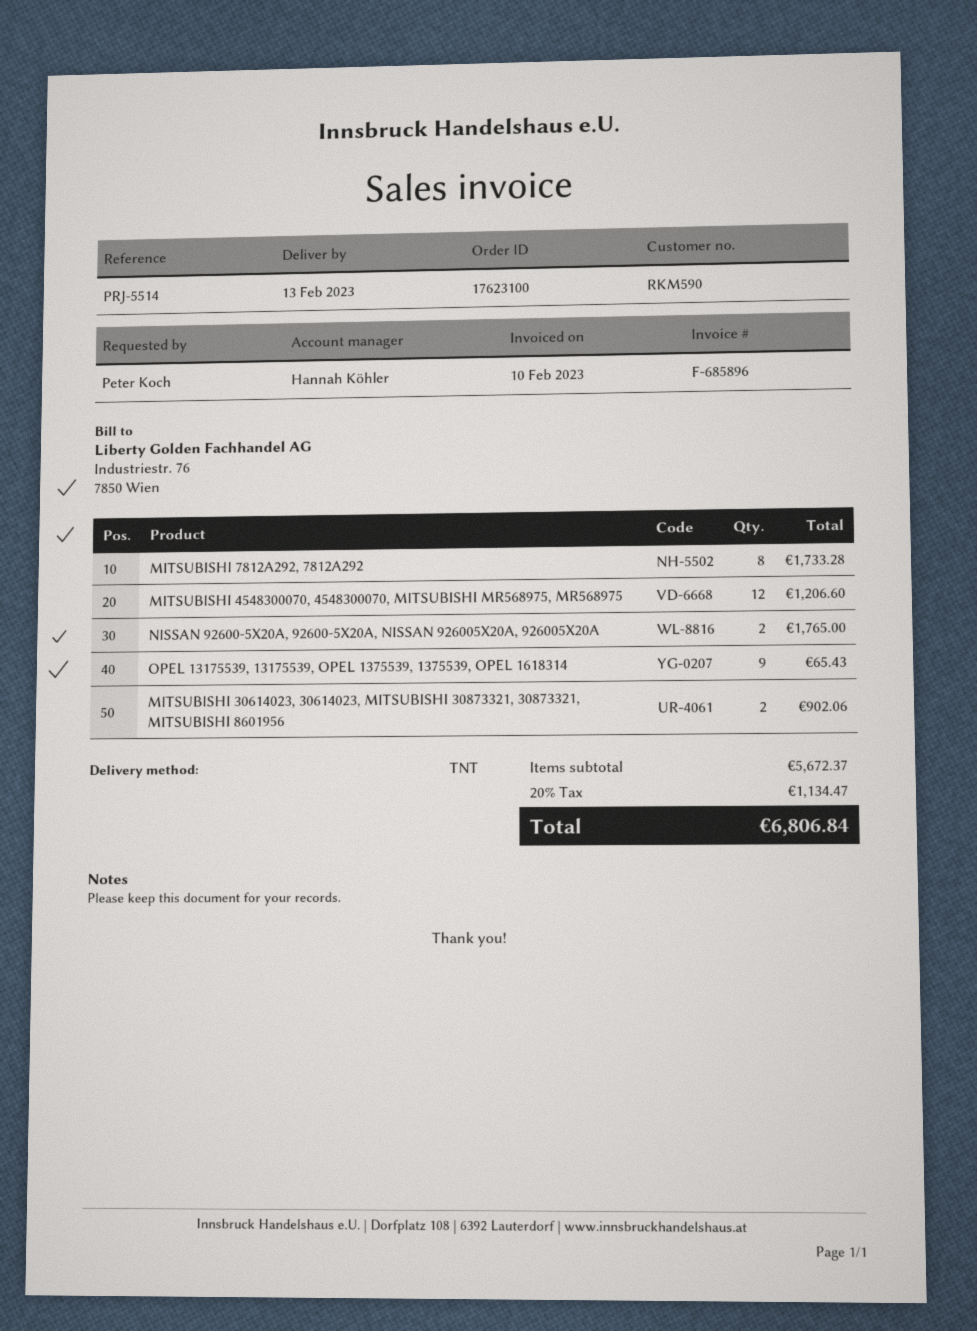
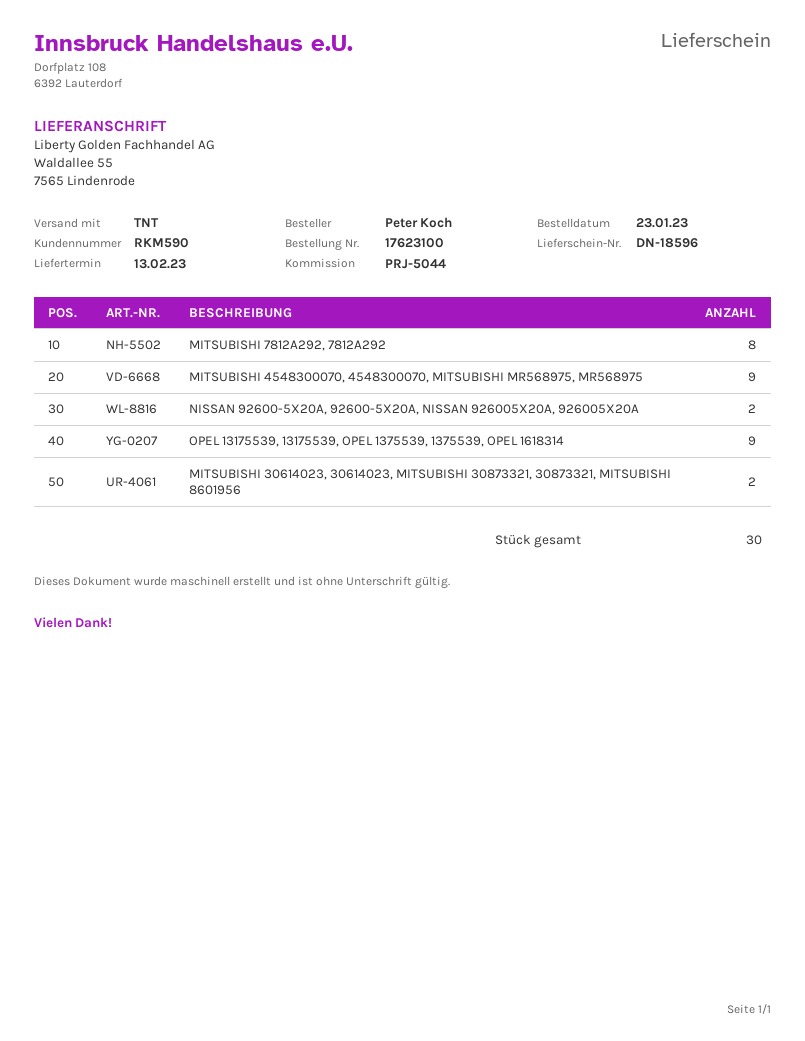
reference: PRJ-5514 -> PRJ-5044
MITSUBISHI 4548300070, 4548300070, MITSUBISHI MR568975, MR568975: 12 -> 9

